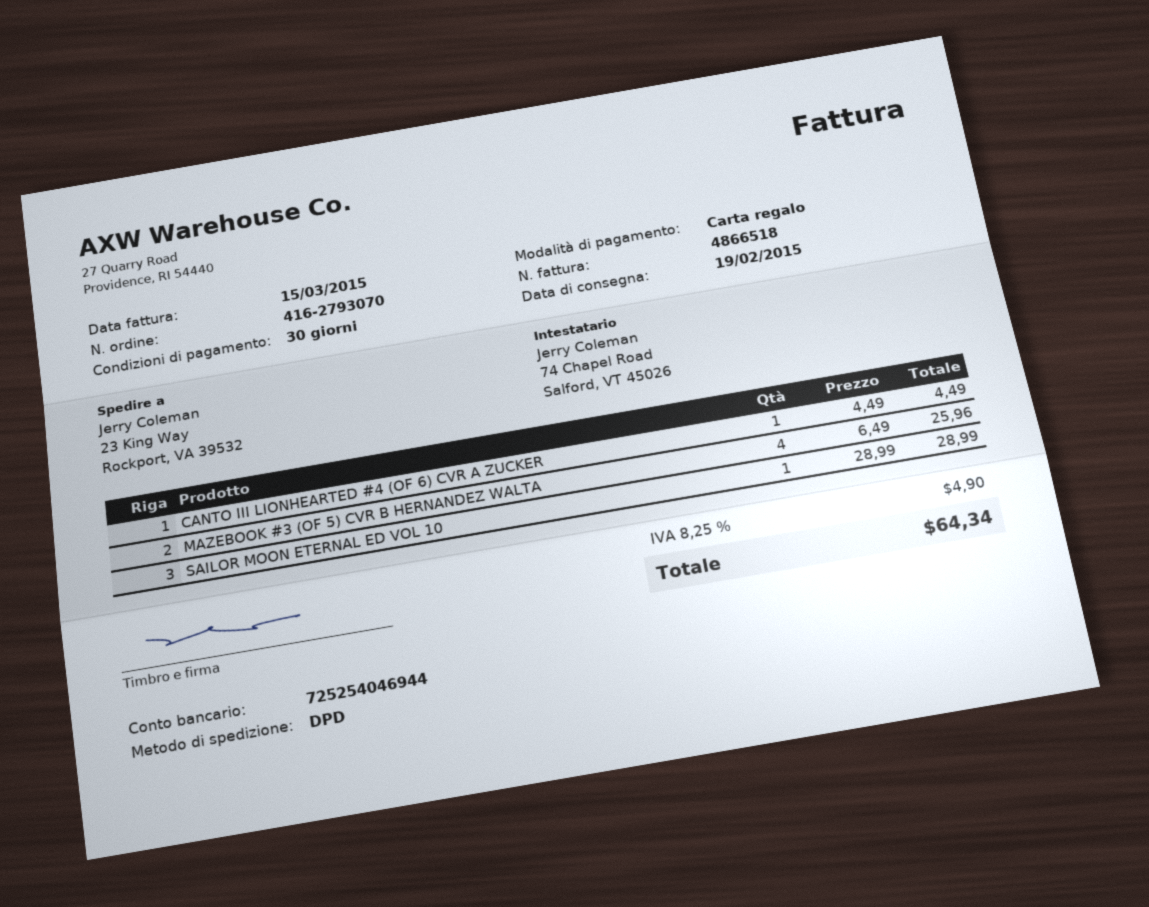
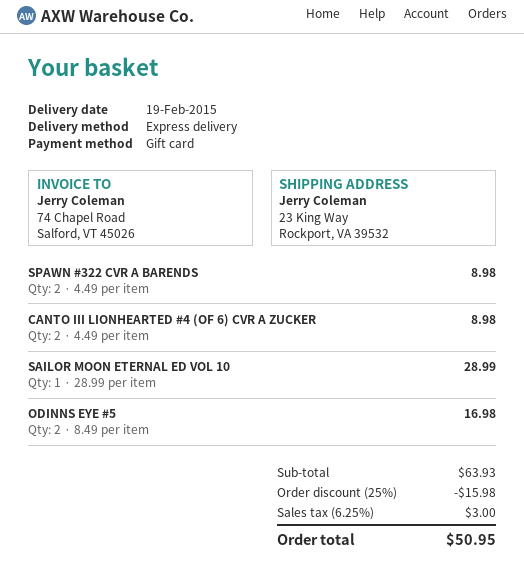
shipping method: DPD -> express
CANTO III LIONHEARTED #4 (OF 6) CVR A ZUCKER: 1 x 4.49 = 4.49 -> 2 x 4.49 = 8.98
MAZEBOOK #3 (OF 5) CVR B HERNANDEZ WALTA: 4 x 6.49 = 25.96 -> none
SPAWN #322 CVR A BARENDS: none -> 2 x 4.49 = 8.98
ODINNS EYE #5: none -> 2 x 8.49 = 16.98
discount: none -> 25% = 15.98
tax: 8.25% = 4.90 -> 6.25% = 3.00
total: 64.34 -> 50.95

